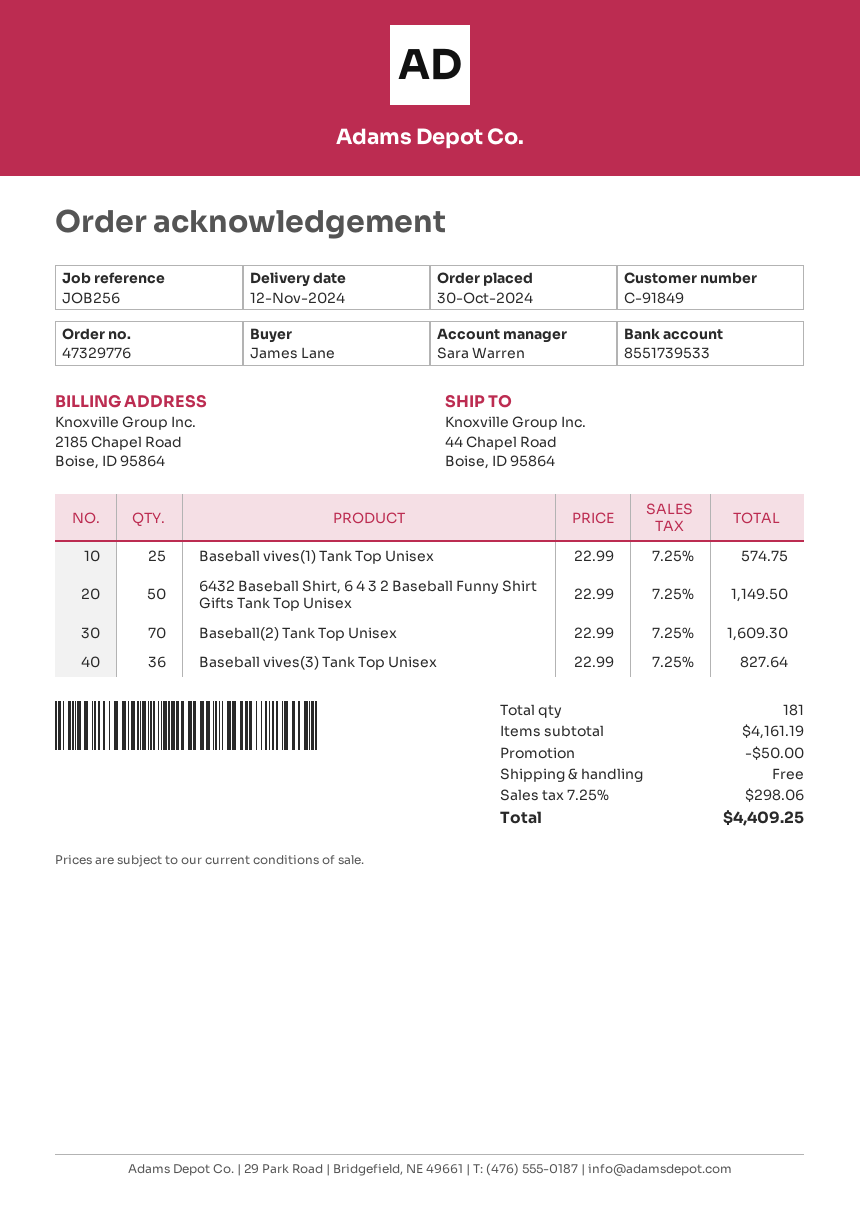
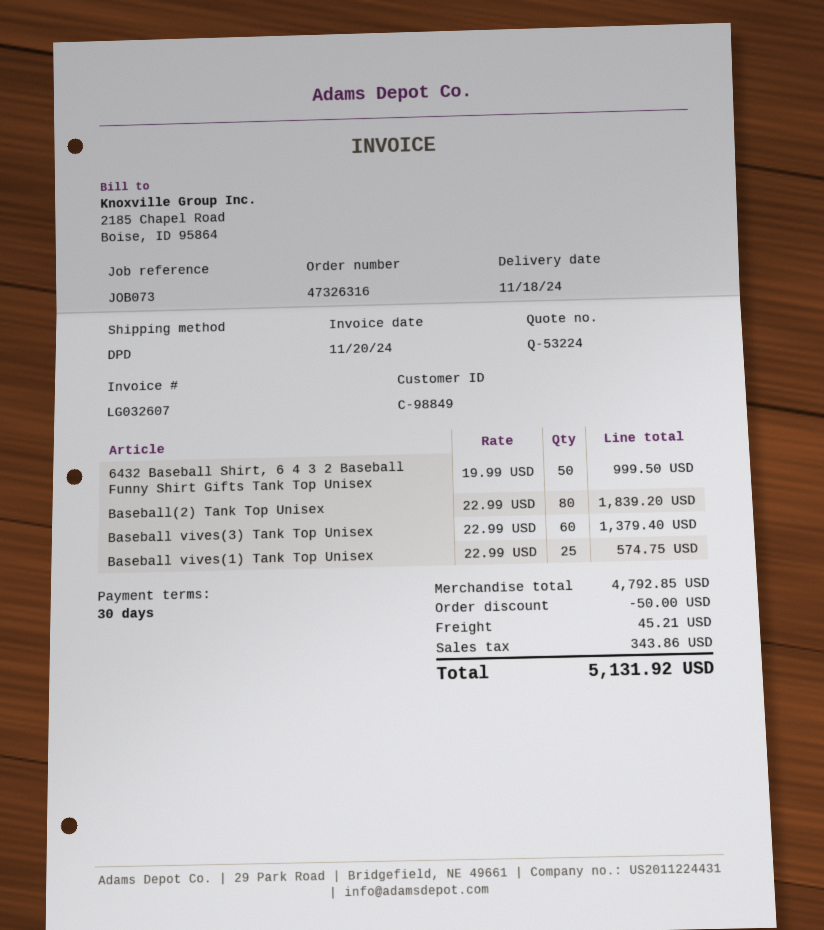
order number: 47329776 -> 47326316
delivery date: 2024-11-12 -> 2024-11-18
customer number: C-91849 -> C-98849
reference: JOB256 -> JOB073
6432 Baseball Shirt, 6 4 3 2 Baseball Funny Shirt Gifts Tank Top Unisex: 50 x 22.99 = 1149.50 -> 50 x 19.99 = 999.50
Baseball(2) Tank Top Unisex: 70 x 22.99 = 1609.30 -> 80 x 22.99 = 1839.20
Baseball vives(3) Tank Top Unisex: 36 x 22.99 = 827.64 -> 60 x 22.99 = 1379.40
subtotal: 4161.19 -> 4792.85
shipping: 0.00 -> 45.21
tax: 298.06 -> 343.86
total: 4409.25 -> 5131.92

